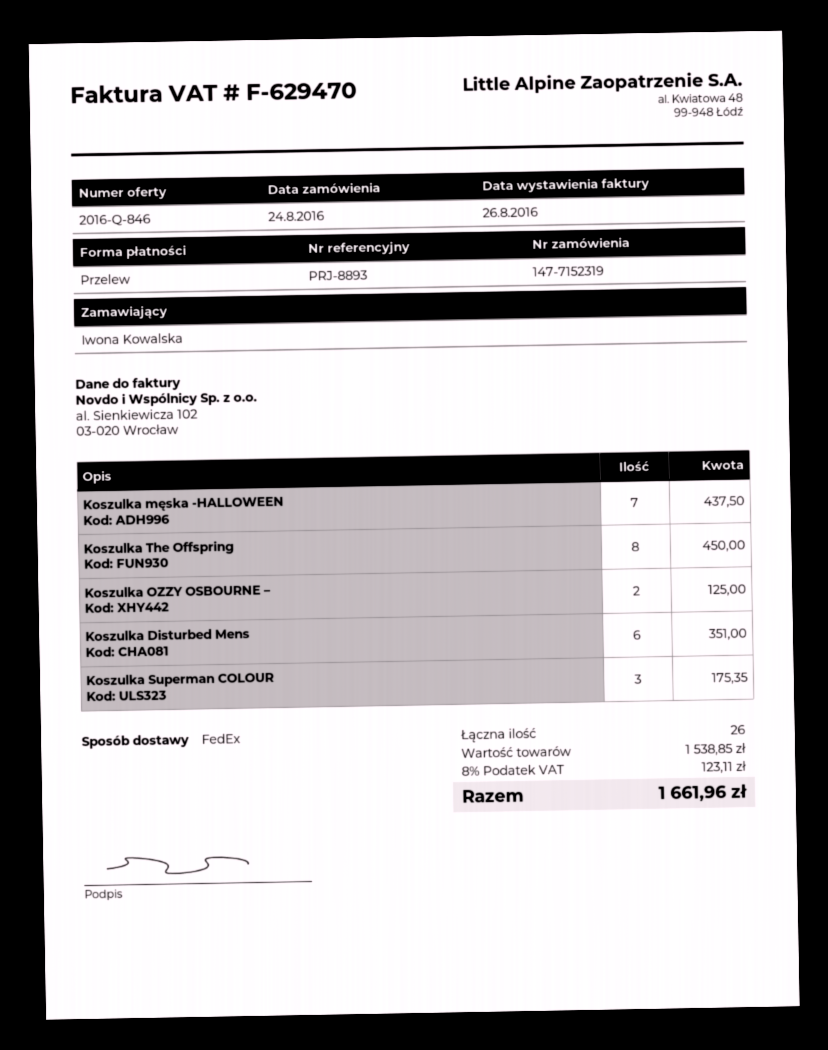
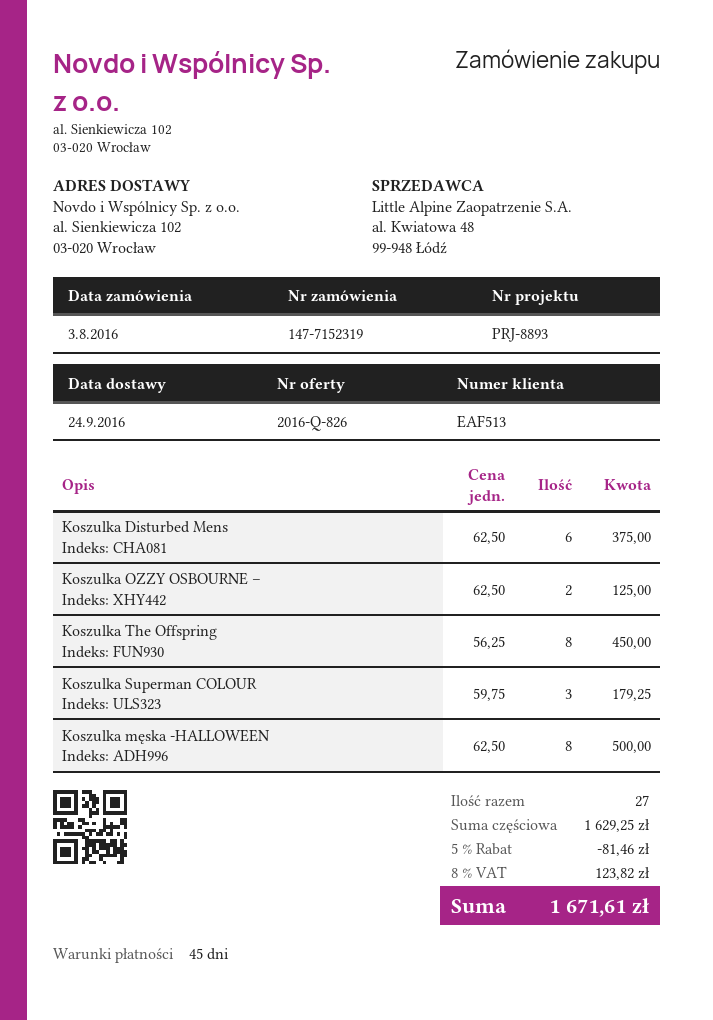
quote number: 2016-Q-846 -> 2016-Q-826
order date: 2016-08-24 -> 2016-08-03
Koszulka męska -HALLOWEEN: 7 for 437.50 -> 8 for 500.00
Koszulka Disturbed Mens: 6 for 351.00 -> 6 for 375.00
Koszulka Superman COLOUR: 3 for 175.35 -> 3 for 179.25
total quantity: 26 -> 27
subtotal: 1538.85 -> 1629.25
discount: none -> 5% = 81.46
tax: 8% = 123.11 -> 8% = 123.82
total: 1661.96 -> 1671.61

